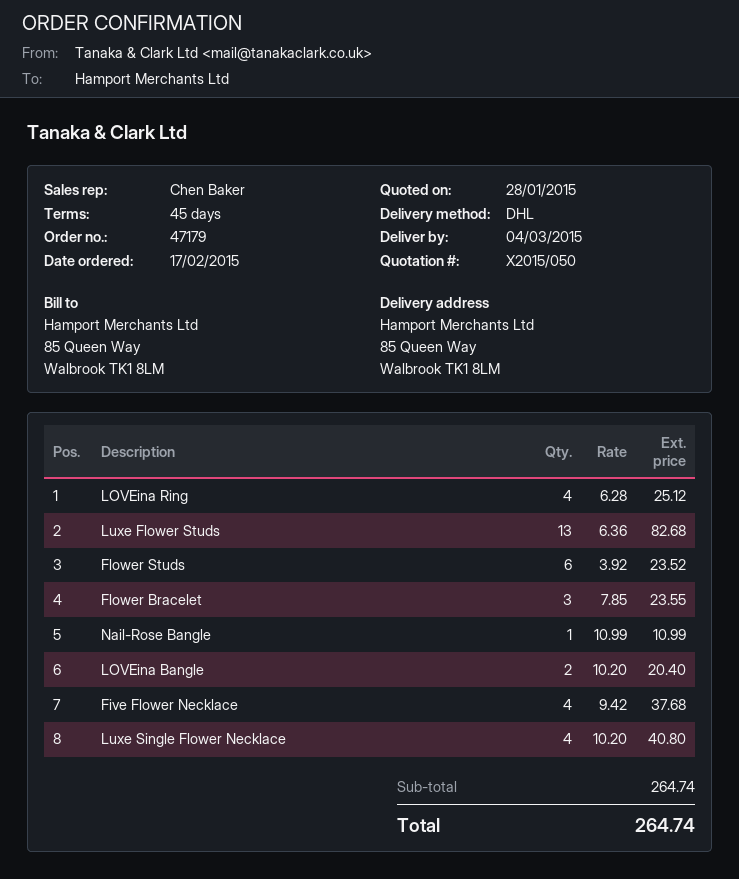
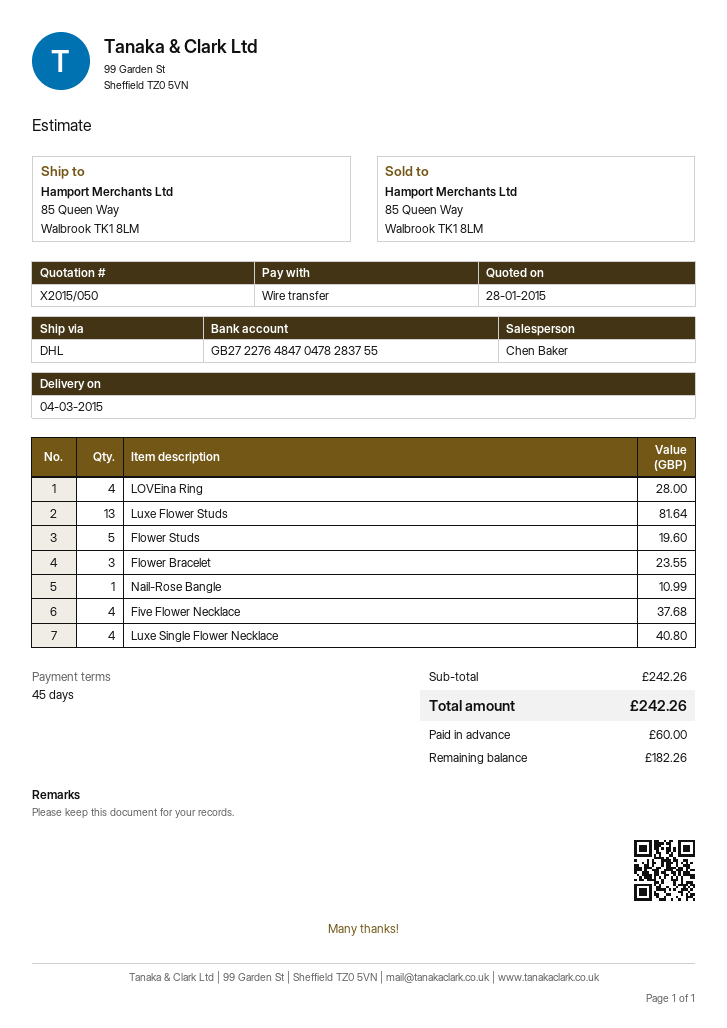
LOVEina Ring: 4 for 25.12 -> 4 for 28.00
Luxe Flower Studs: 13 for 82.68 -> 13 for 81.64
Flower Studs: 6 for 23.52 -> 5 for 19.60
LOVEina Bangle: 2 for 20.40 -> none
subtotal: 264.74 -> 242.26
total: 264.74 -> 242.26

